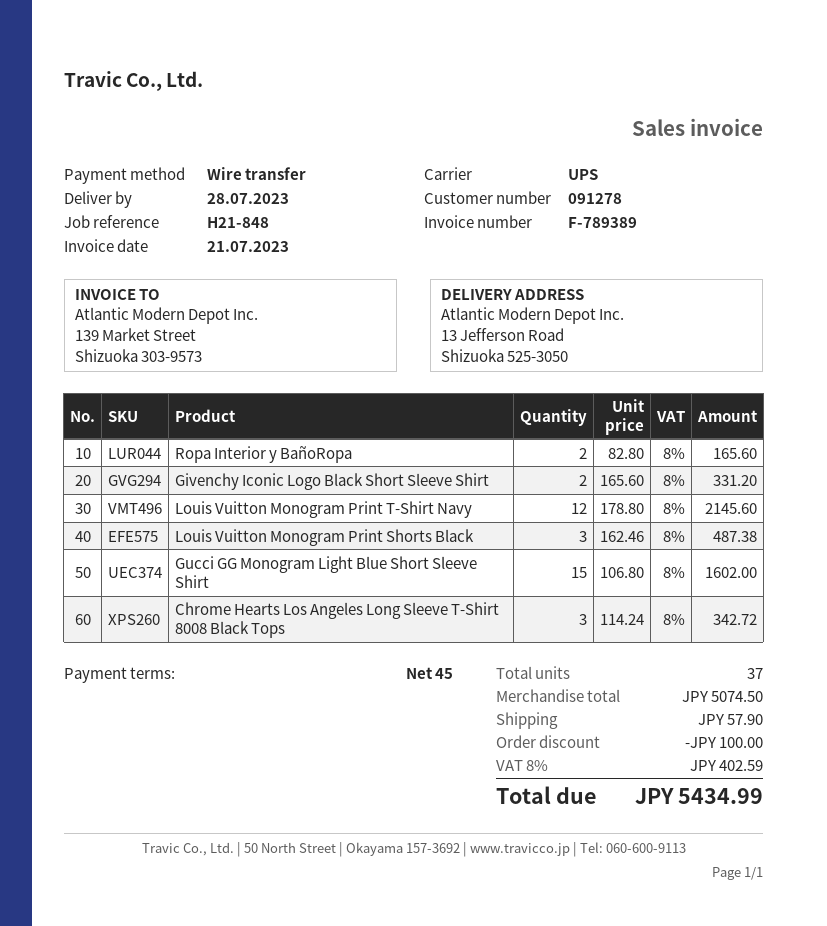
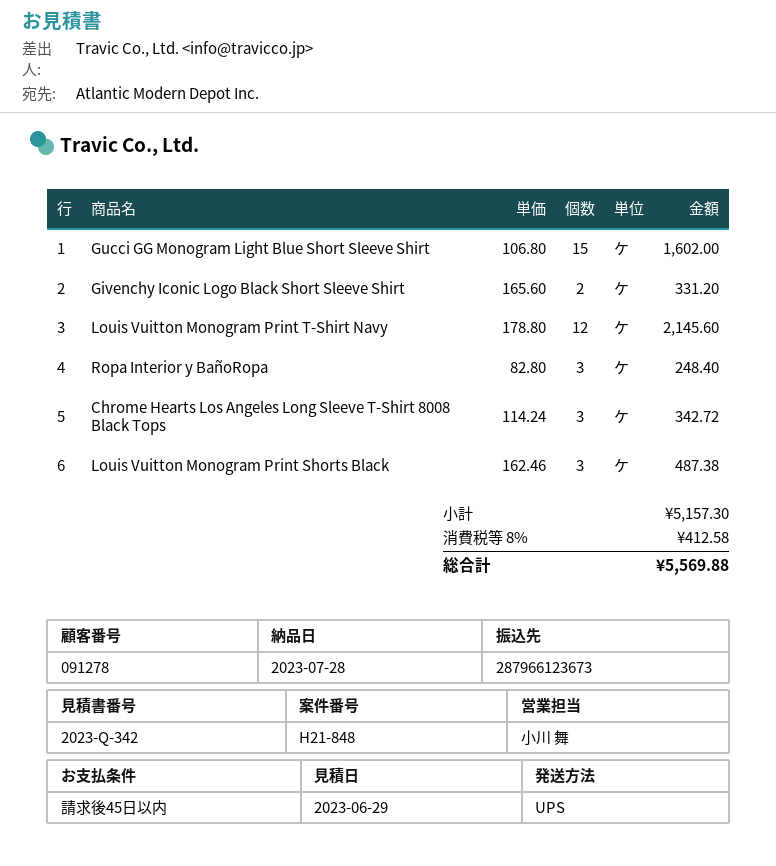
Ropa Interior y BañoRopa: 2 x 82.80 = 165.60 -> 3 x 82.80 = 248.40
subtotal: 5074.50 -> 5157.30
discount: 100.00 -> none
shipping: 57.90 -> none
tax: 8% = 402.59 -> 8% = 412.58
total: 5434.99 -> 5569.88

